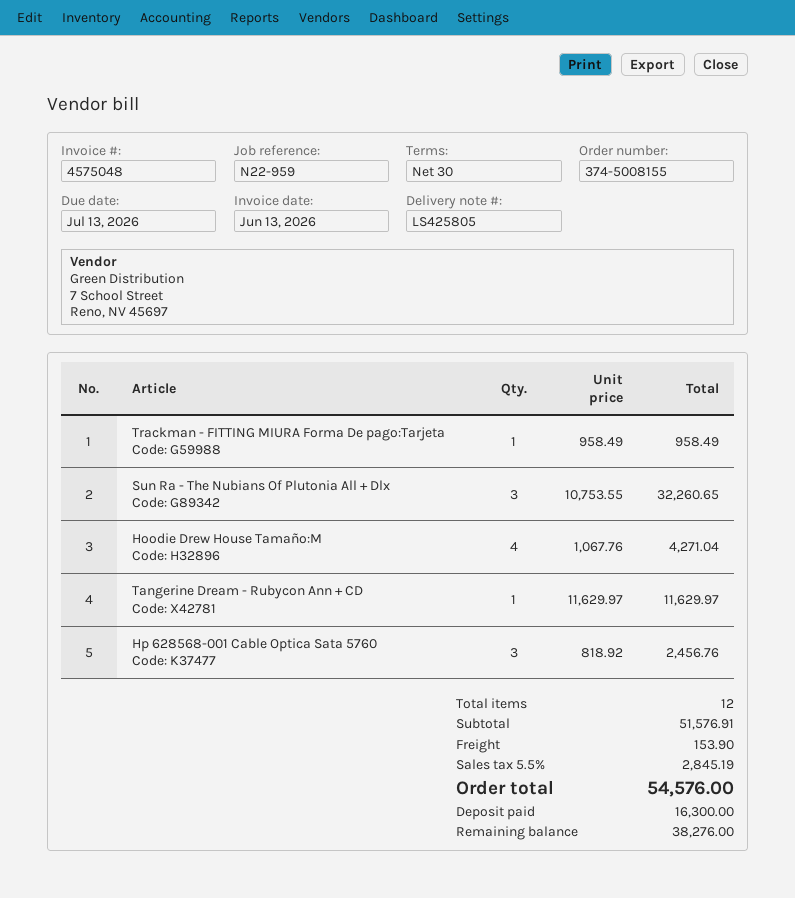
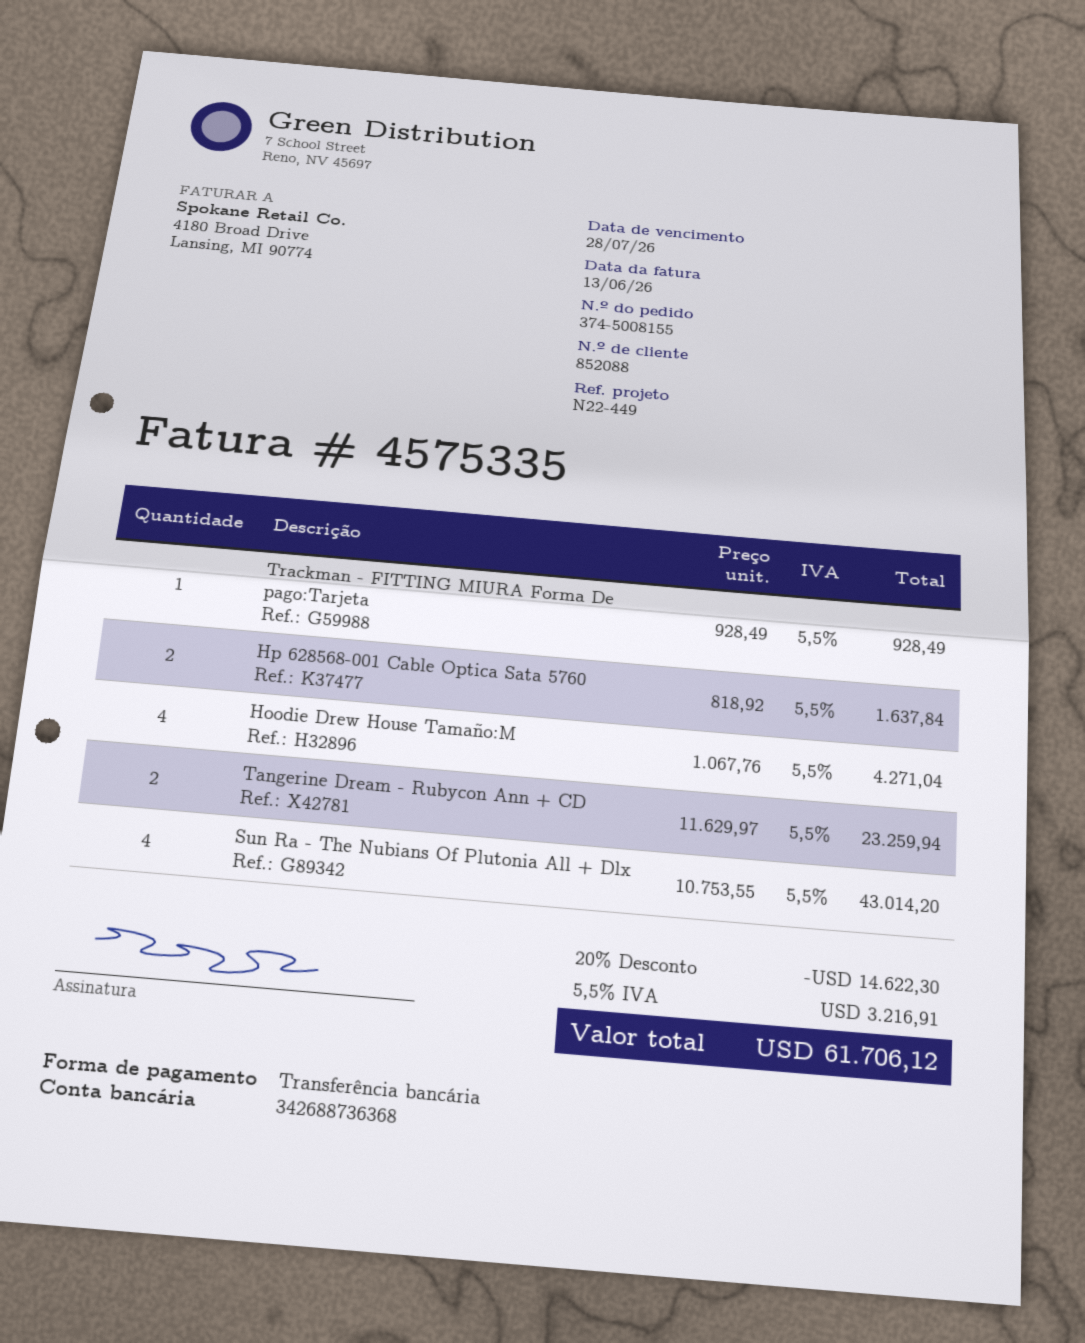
invoice number: 4575048 -> 4575335
due date: 2026-07-13 -> 2026-07-28
reference: N22-959 -> N22-449
Trackman - FITTING MIURA Forma De pago:Tarjeta: 1 x 958.49 = 958.49 -> 1 x 928.49 = 928.49
Sun Ra - The Nubians Of Plutonia All + Dlx: 3 x 10753.55 = 32260.65 -> 4 x 10753.55 = 43014.20
Tangerine Dream - Rubycon Ann + CD: 1 x 11629.97 = 11629.97 -> 2 x 11629.97 = 23259.94
Hp 628568-001 Cable Optica Sata 5760: 3 x 818.92 = 2456.76 -> 2 x 818.92 = 1637.84
discount: none -> 20% = 14622.30
shipping: 153.90 -> none
tax: 5.5% = 2845.19 -> 5.5% = 3216.91
total: 54576.00 -> 61706.12

